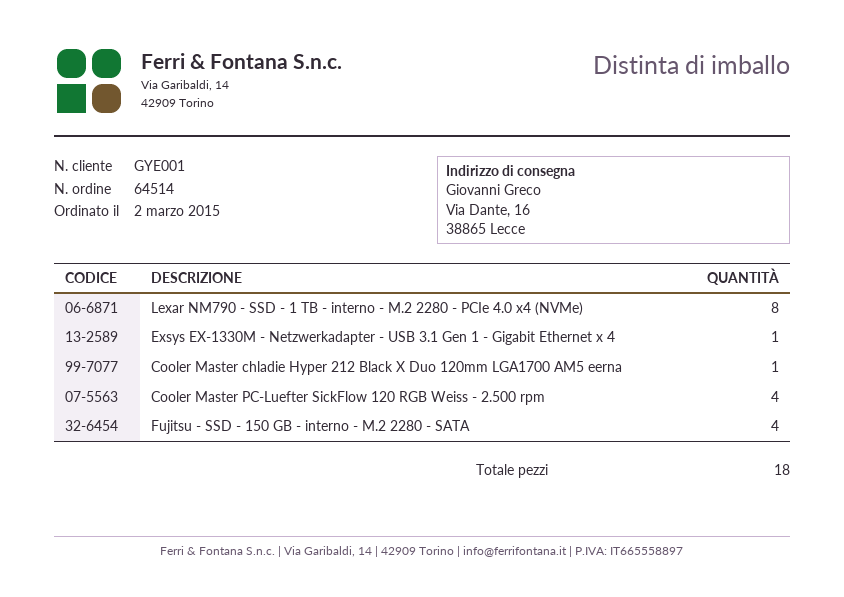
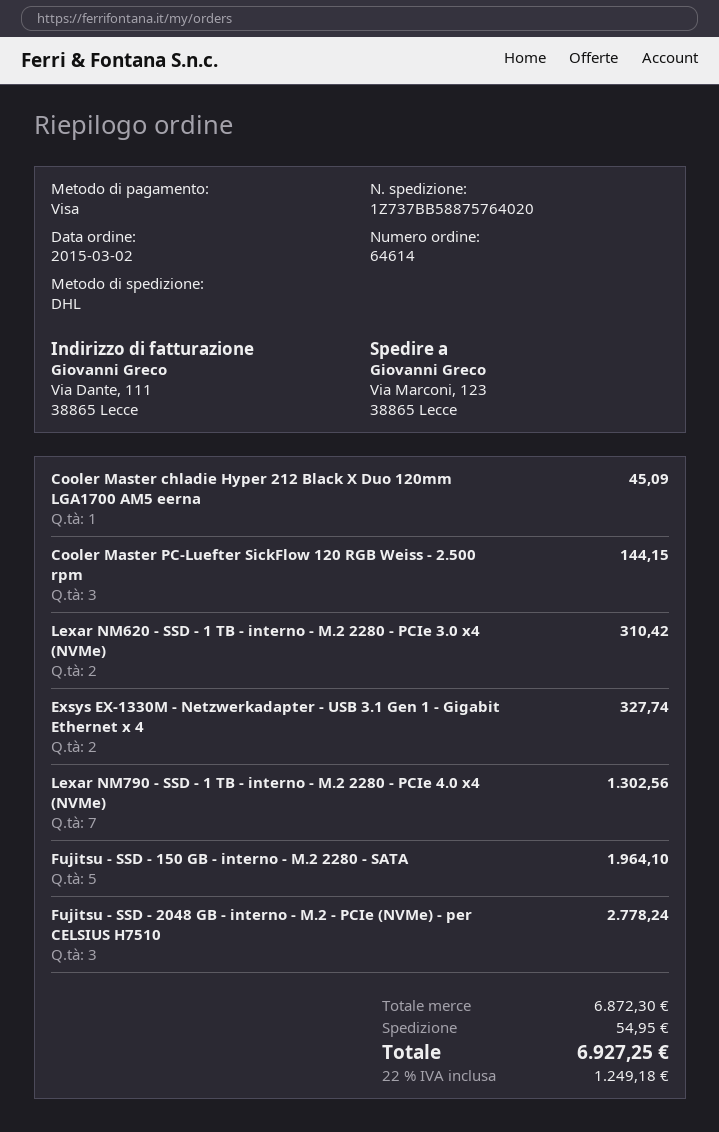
order number: 64514 -> 64614
ship to: Via Dante, 16, 38865 Lecce -> Via Marconi, 123, 38865 Lecce
Lexar NM790 - SSD - 1 TB - interno - M.2 2280 - PCIe 4.0 x4 (NVMe): 8 -> 7
Exsys EX-1330M - Netzwerkadapter - USB 3.1 Gen 1 - Gigabit Ethernet x 4: 1 -> 2
Cooler Master PC-Luefter SickFlow 120 RGB Weiss - 2.500 rpm: 4 -> 3
Fujitsu - SSD - 150 GB - interno - M.2 2280 - SATA: 4 -> 5
Lexar NM620 - SSD - 1 TB - interno - M.2 2280 - PCIe 3.0 x4 (NVMe): none -> 2
Fujitsu - SSD - 2048 GB - interno - M.2 - PCIe (NVMe) - per CELSIUS H7510: none -> 3

